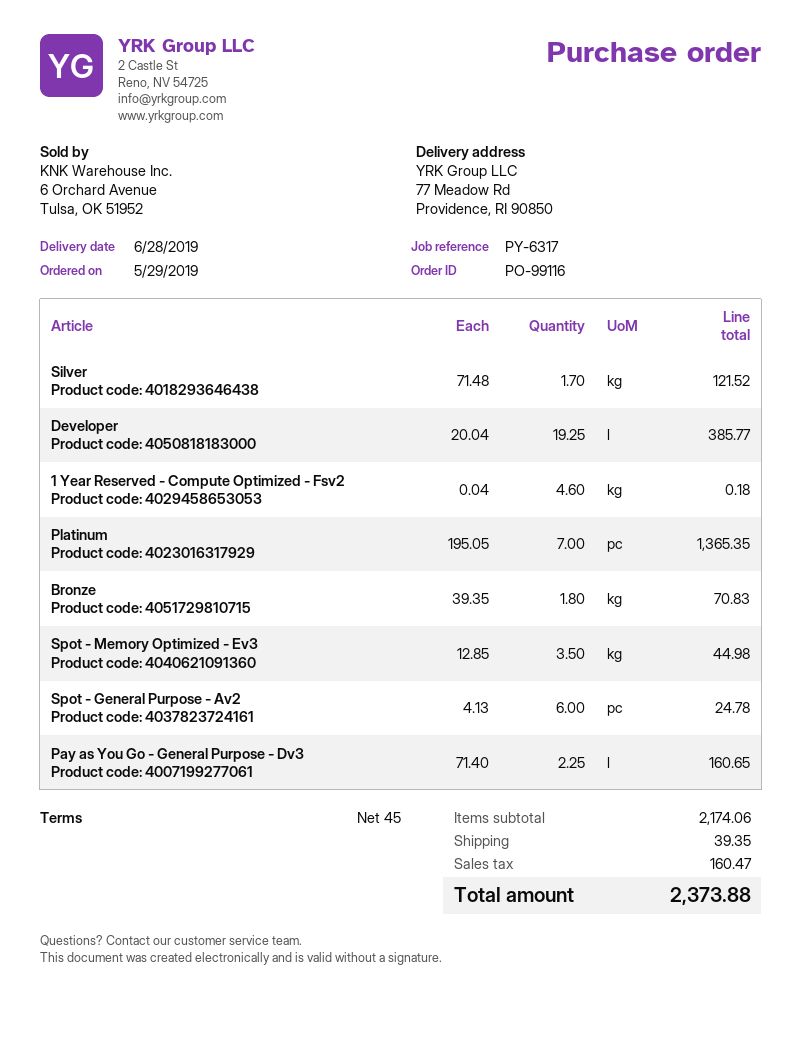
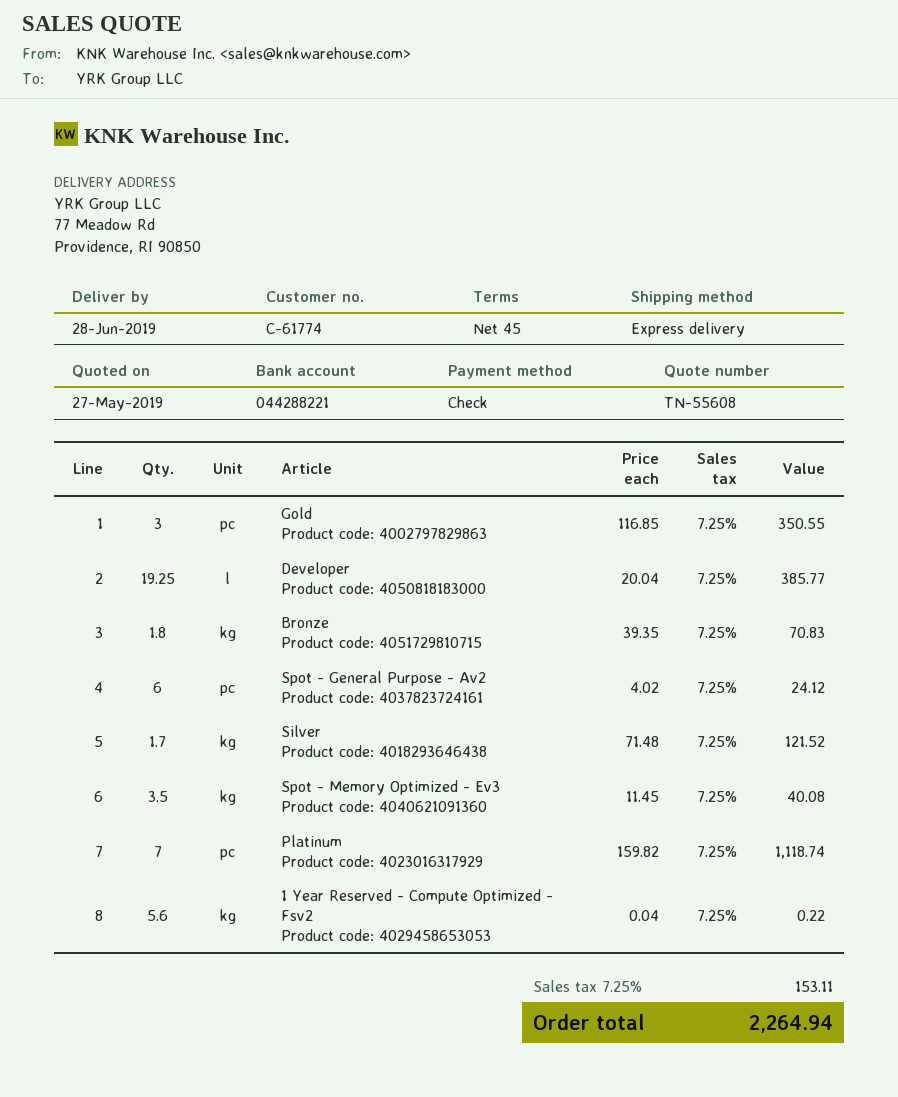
1 Year Reserved - Compute Optimized - Fsv2: 4.6 x 0.04 = 0.18 -> 5.6 x 0.04 = 0.22
Platinum: 7 x 195.05 = 1365.35 -> 7 x 159.82 = 1118.74
Spot - Memory Optimized - Ev3: 3.5 x 12.85 = 44.98 -> 3.5 x 11.45 = 40.08
Spot - General Purpose - Av2: 6 x 4.13 = 24.78 -> 6 x 4.02 = 24.12
Pay as You Go - General Purpose - Dv3: 2.25 x 71.40 = 160.65 -> none
Gold: none -> 3 x 116.85 = 350.55
shipping: 39.35 -> none
tax: 160.47 -> 153.11
total: 2373.88 -> 2264.94

